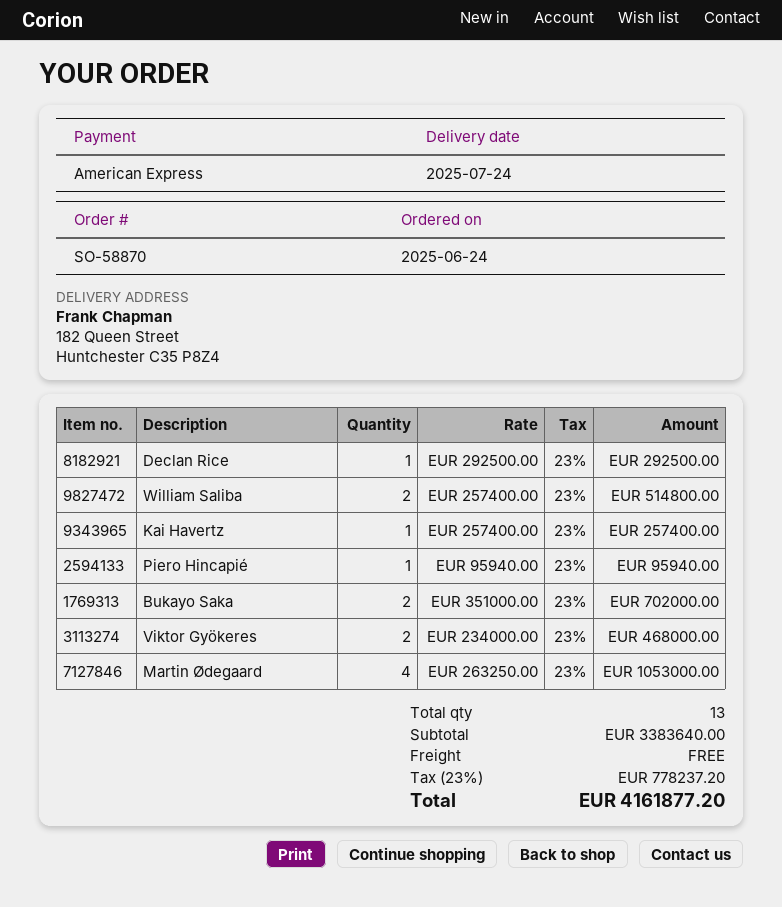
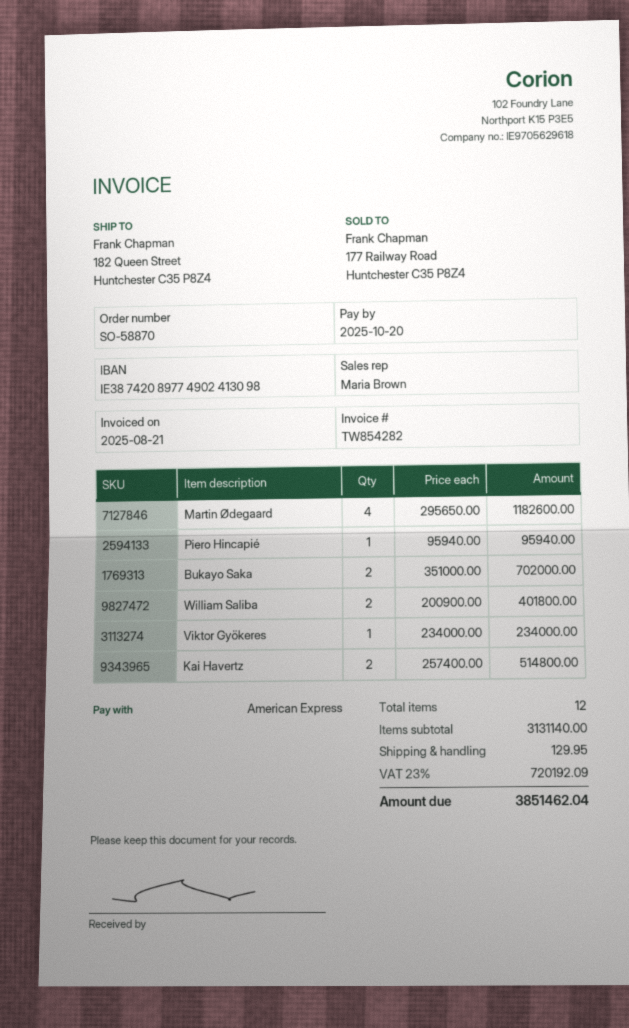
Declan Rice: 1 x 292500.00 = 292500.00 -> none
William Saliba: 2 x 257400.00 = 514800.00 -> 2 x 200900.00 = 401800.00
Kai Havertz: 1 x 257400.00 = 257400.00 -> 2 x 257400.00 = 514800.00
Viktor Gyökeres: 2 x 234000.00 = 468000.00 -> 1 x 234000.00 = 234000.00
Martin Ødegaard: 4 x 263250.00 = 1053000.00 -> 4 x 295650.00 = 1182600.00
total quantity: 13 -> 12
subtotal: 3383640.00 -> 3131140.00
shipping: 0.00 -> 129.95
tax: 23% = 778237.20 -> 23% = 720192.09
total: 4161877.20 -> 3851462.04

